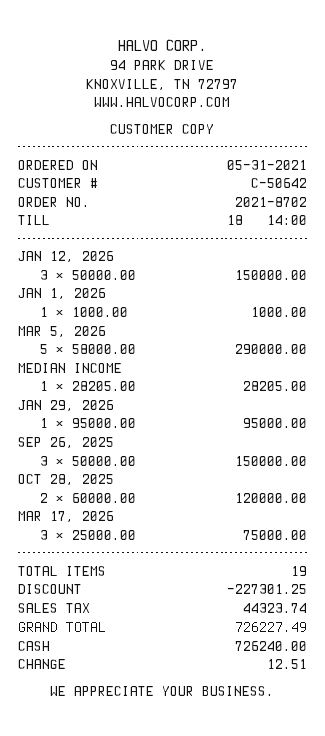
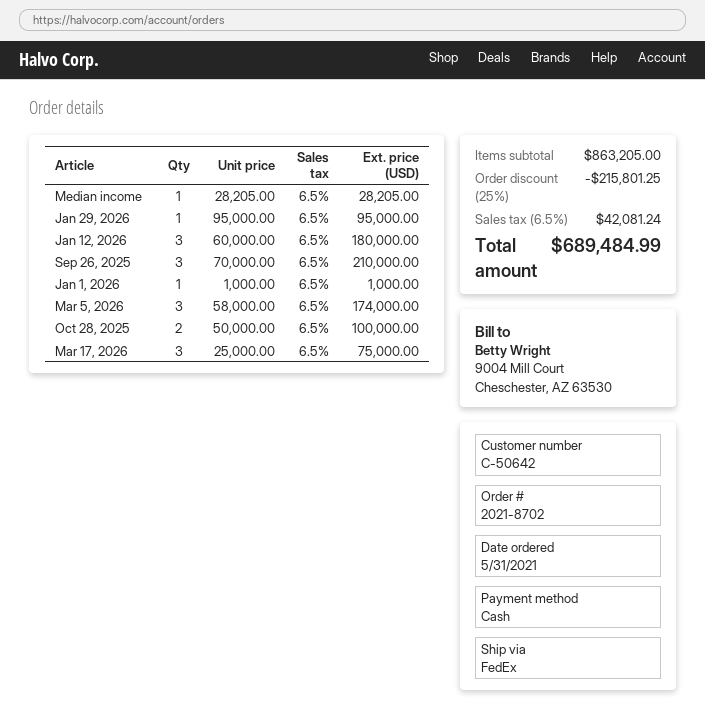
JAN 12, 2026: 3 x 50000.00 = 150000.00 -> 3 x 60000.00 = 180000.00
MAR 5, 2026: 5 x 58000.00 = 290000.00 -> 3 x 58000.00 = 174000.00
SEP 26, 2025: 3 x 50000.00 = 150000.00 -> 3 x 70000.00 = 210000.00
OCT 28, 2025: 2 x 60000.00 = 120000.00 -> 2 x 50000.00 = 100000.00
discount: 227301.25 -> 215801.25
tax: 44323.74 -> 42081.24
total: 726227.49 -> 689484.99

